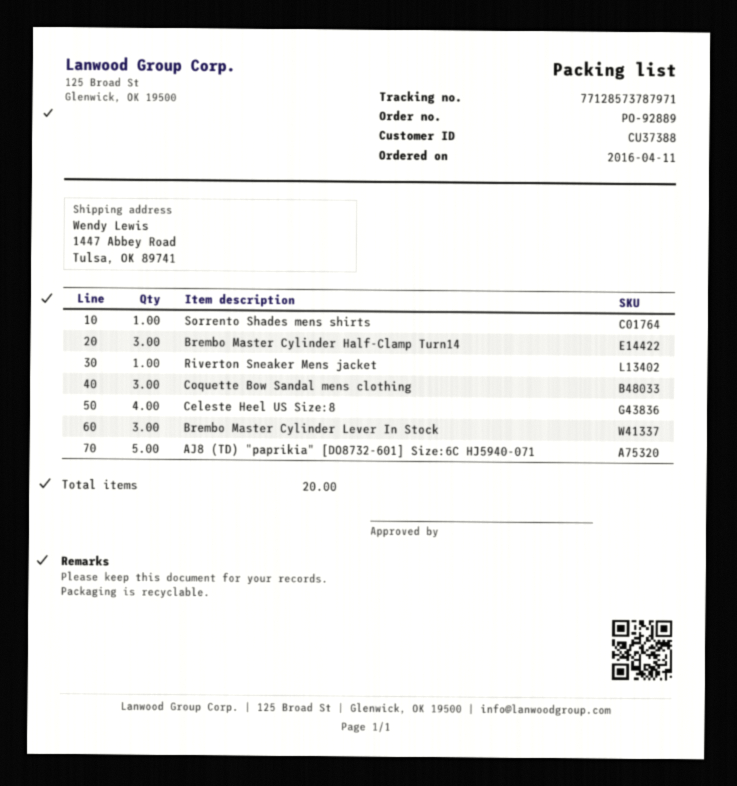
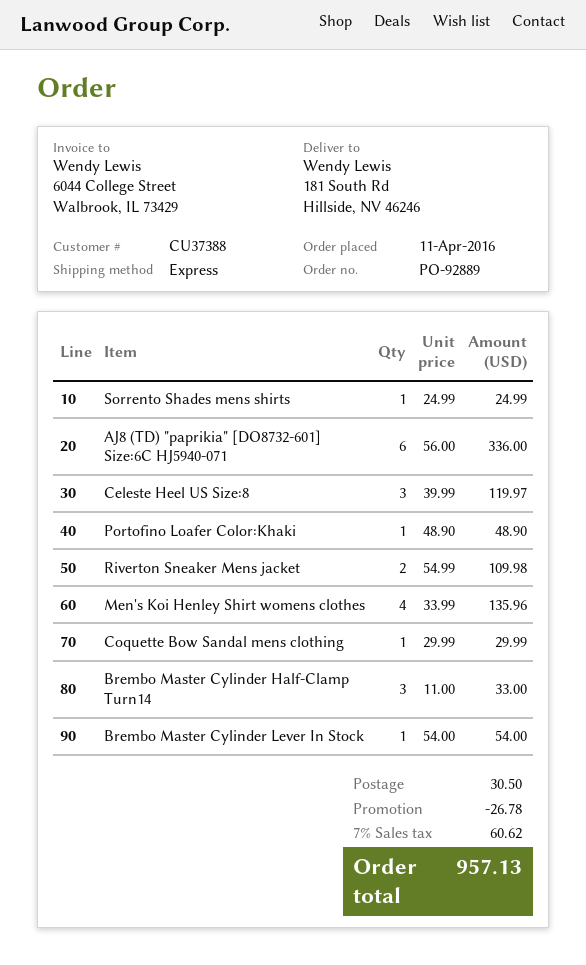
ship to: 1447 Abbey Road, Tulsa, OK 89741 -> 181 South Rd, Hillside, NV 46246
Riverton Sneaker Mens jacket: 1 -> 2
Coquette Bow Sandal mens clothing: 3 -> 1
Celeste Heel US Size:8: 4 -> 3
Brembo Master Cylinder Lever In Stock: 3 -> 1
AJ8 (TD) "paprikia" [DO8732-601] Size:6C HJ5940-071: 5 -> 6
Portofino Loafer Color:Khaki: none -> 1
Men's Koi Henley Shirt womens clothes: none -> 4

